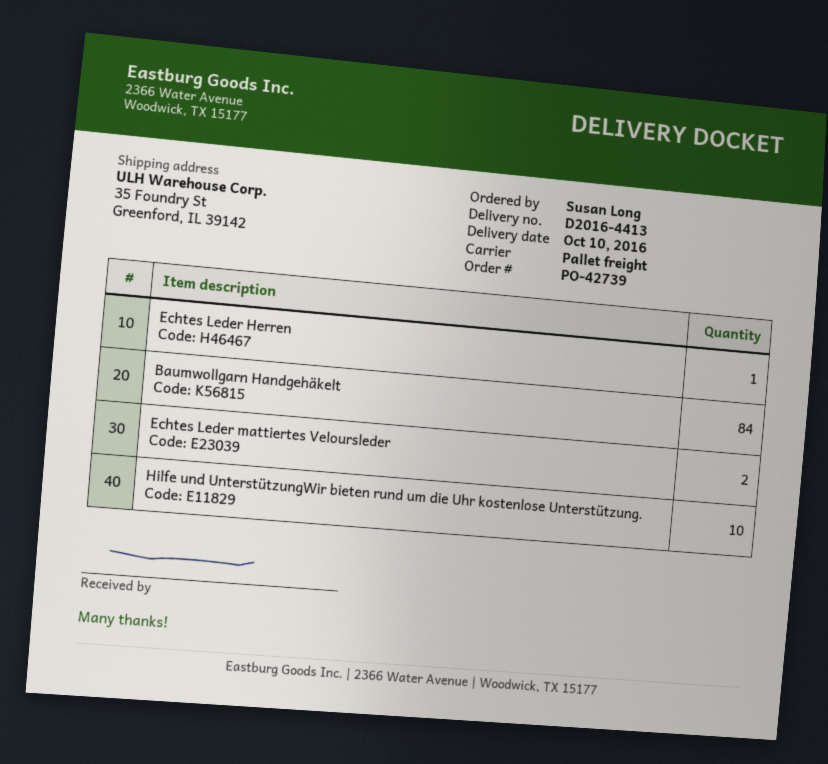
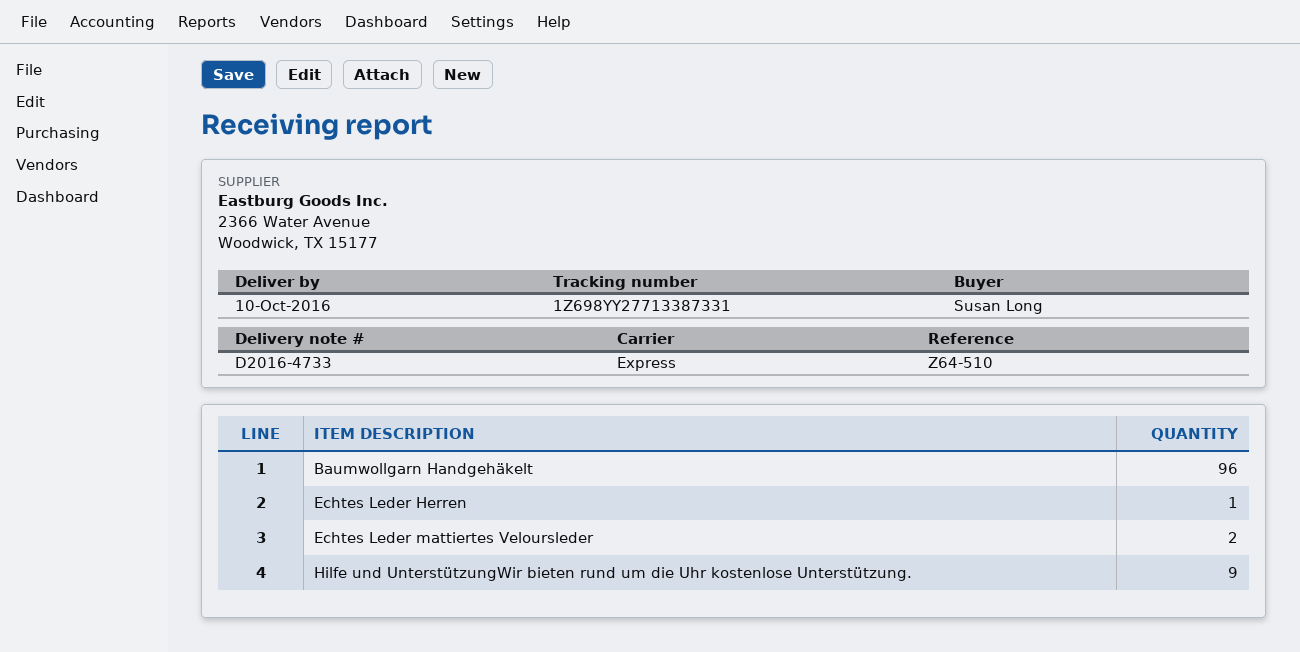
delivery note number: D2016-4413 -> D2016-4733
shipping method: pallet freight -> express
Baumwollgarn Handgehäkelt: 84 -> 96
Hilfe und UnterstützungWir bieten rund um die Uhr kostenlose Unterstützung.: 10 -> 9

